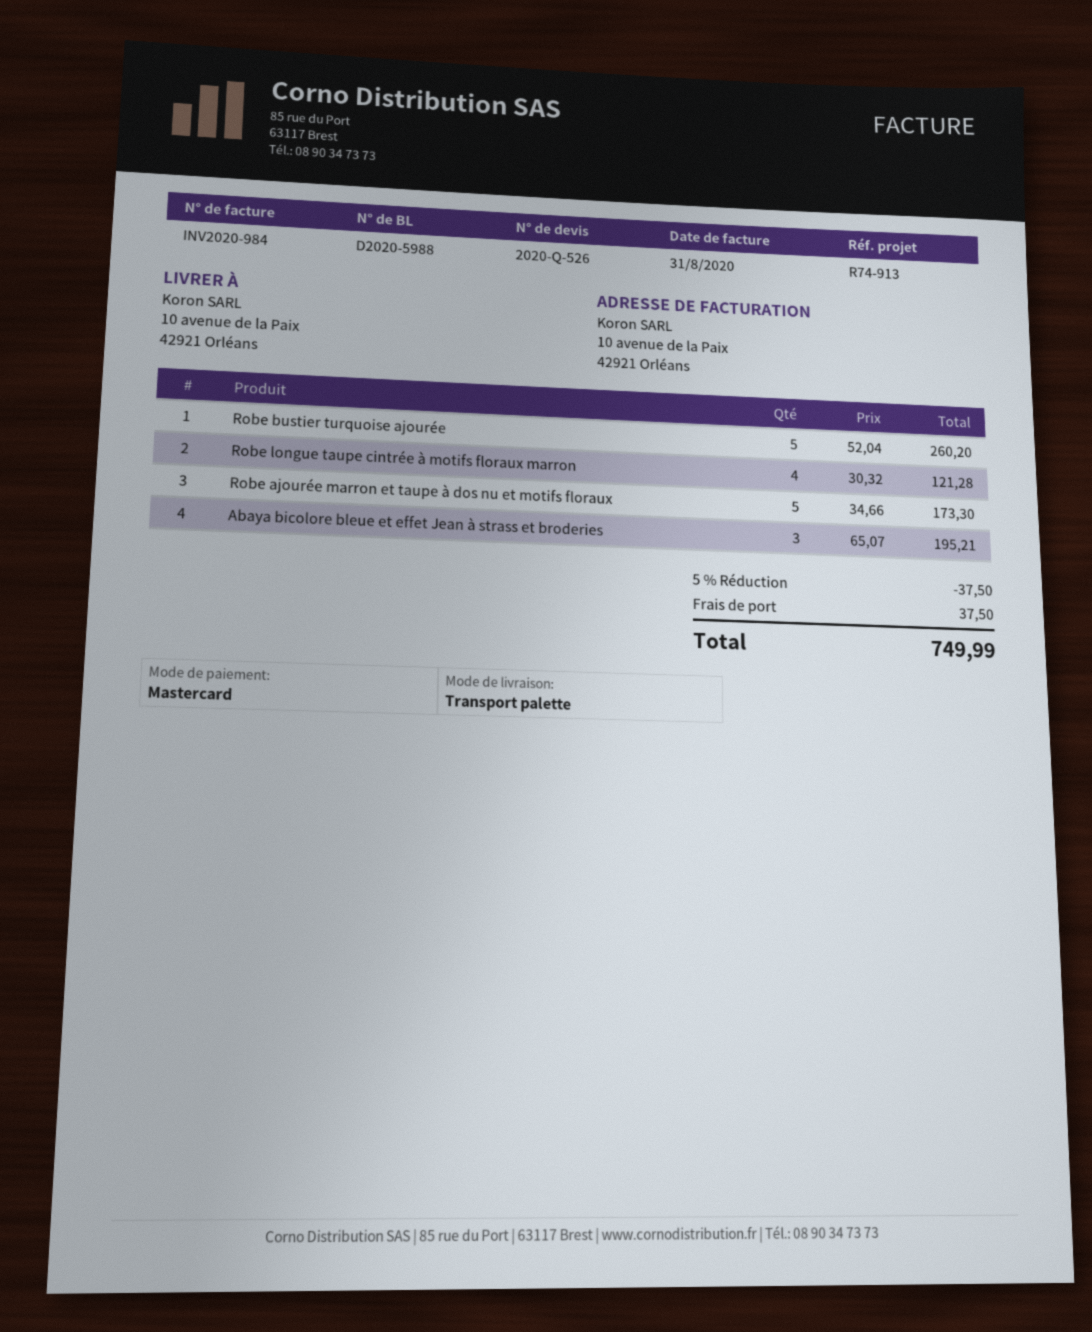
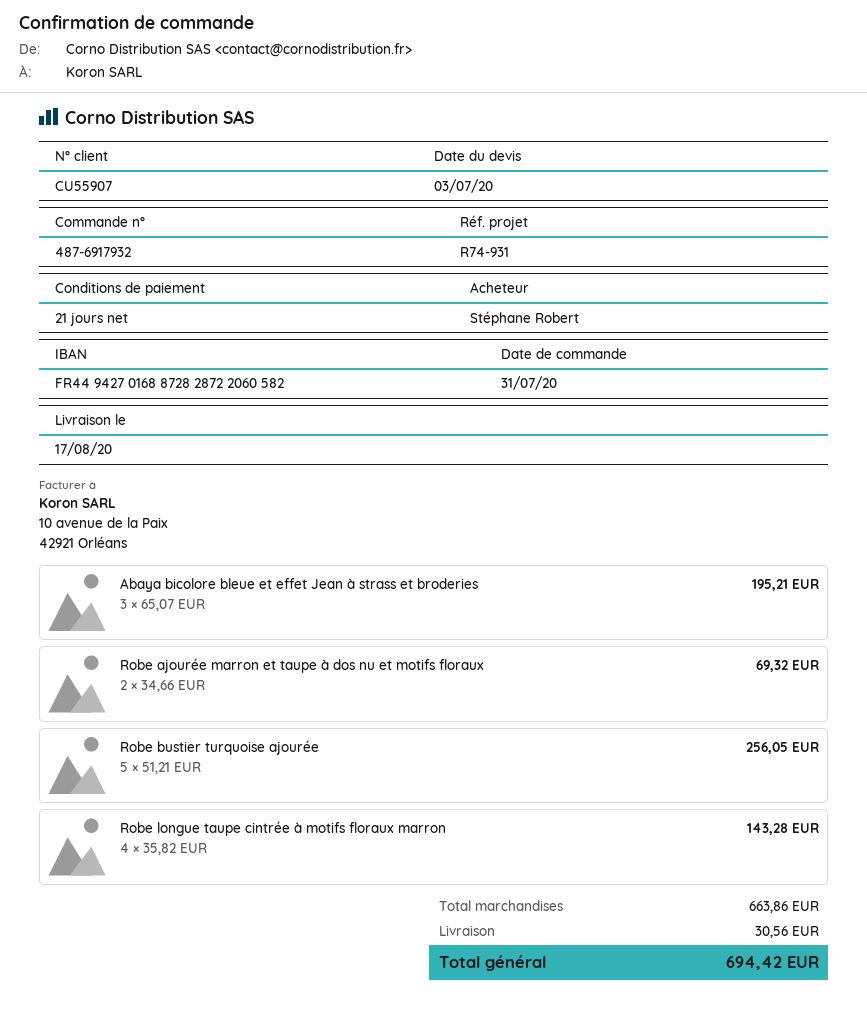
reference: R74-913 -> R74-931
Robe bustier turquoise ajourée: 5 x 52.04 = 260.20 -> 5 x 51.21 = 256.05
Robe longue taupe cintrée à motifs floraux marron: 4 x 30.32 = 121.28 -> 4 x 35.82 = 143.28
Robe ajourée marron et taupe à dos nu et motifs floraux: 5 x 34.66 = 173.30 -> 2 x 34.66 = 69.32
discount: 5% = 37.50 -> none
shipping: 37.50 -> 30.56
total: 749.99 -> 694.42

